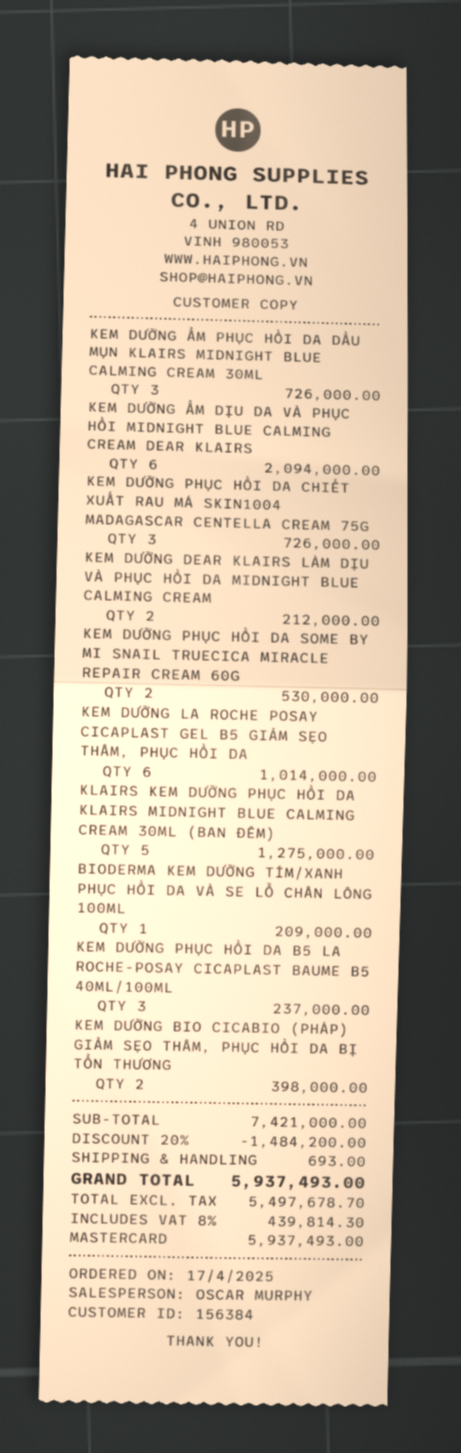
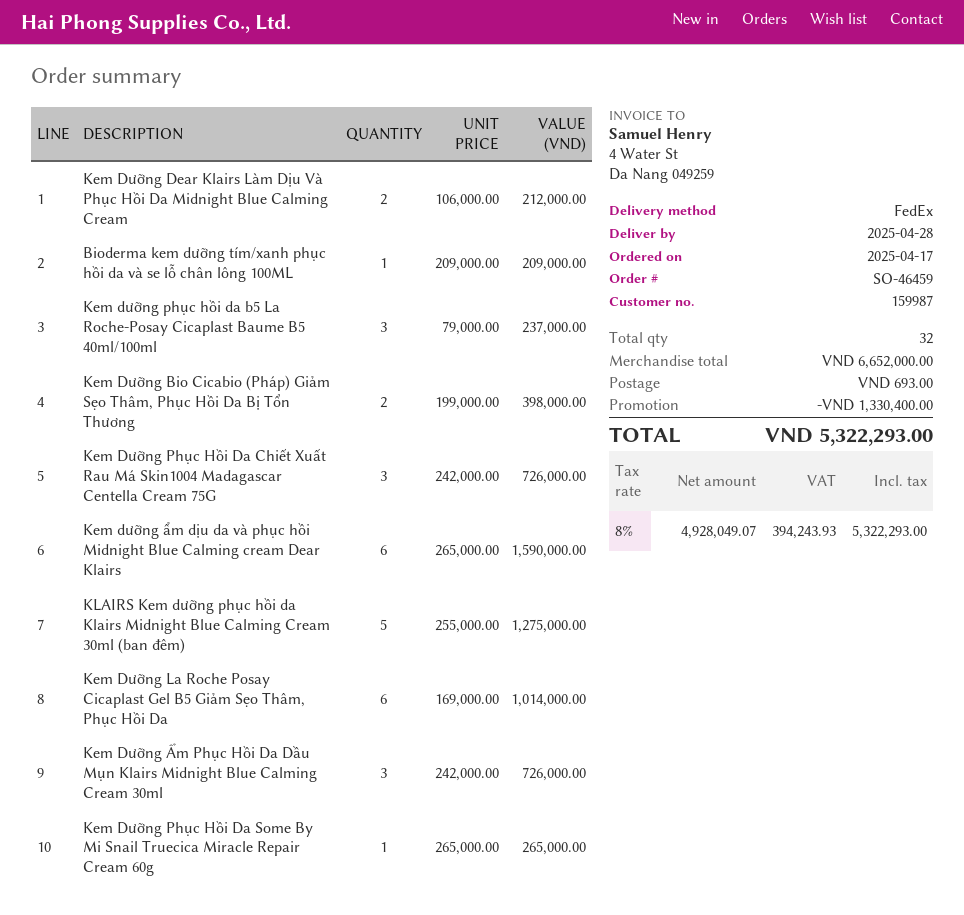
customer number: 156384 -> 159987
KEM DƯỠNG ẨM DỊU DA VÀ PHỤC HỒI MIDNIGHT BLUE CALMING CREAM DEAR KLAIRS: 6 for 2094000.00 -> 6 for 1590000.00
KEM DƯỠNG PHỤC HỒI DA SOME BY MI SNAIL TRUECICA MIRACLE REPAIR CREAM 60G: 2 for 530000.00 -> 1 for 265000.00
subtotal: 7421000.00 -> 6652000.00
discount: 1484200.00 -> 1330400.00
net: 5497678.70 -> 4928049.07
tax: 8% = 439814.30 -> 8% = 394243.93
total: 5937493.00 -> 5322293.00

